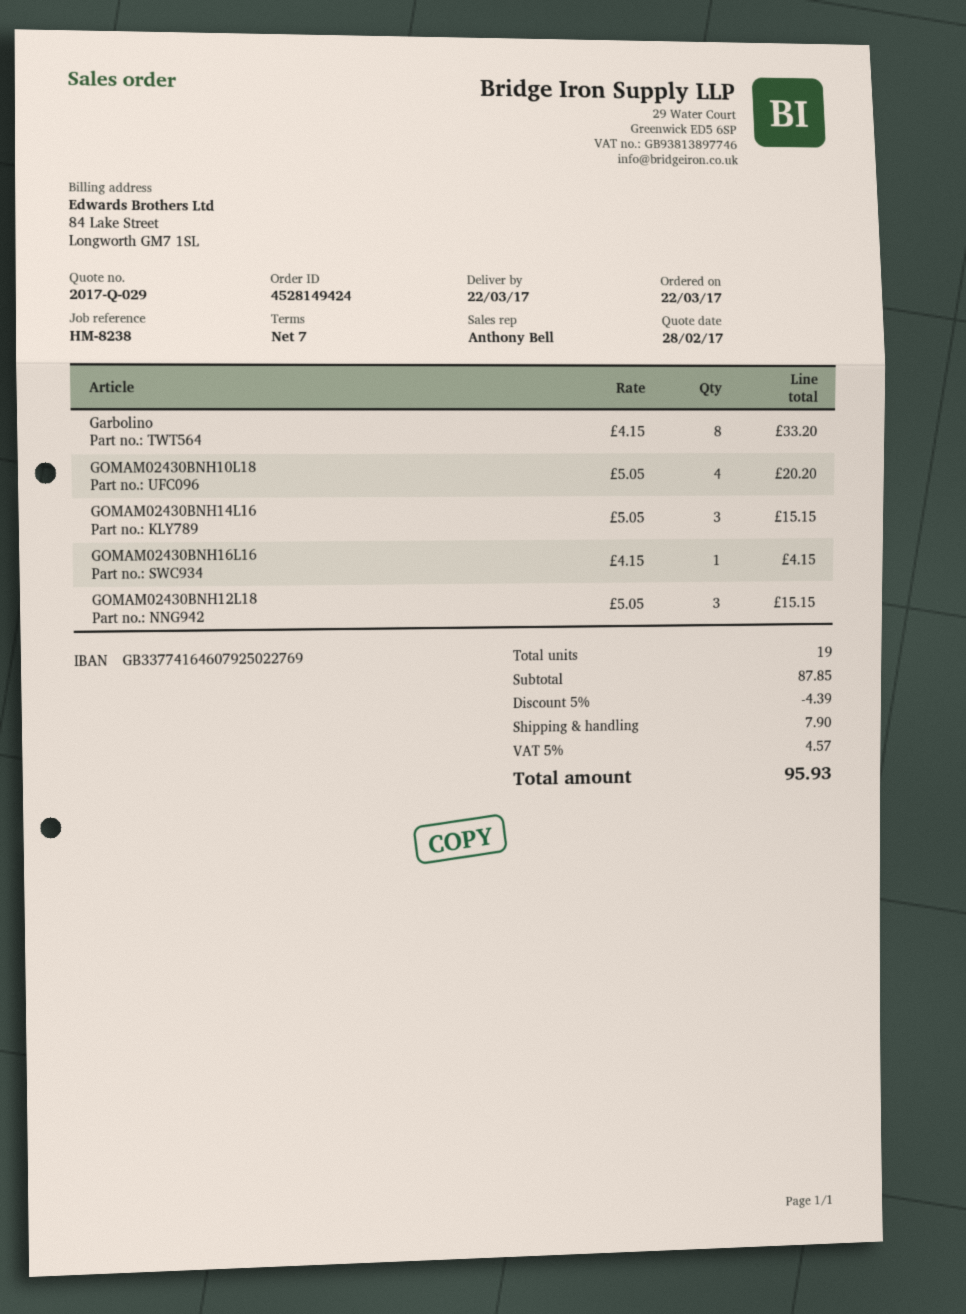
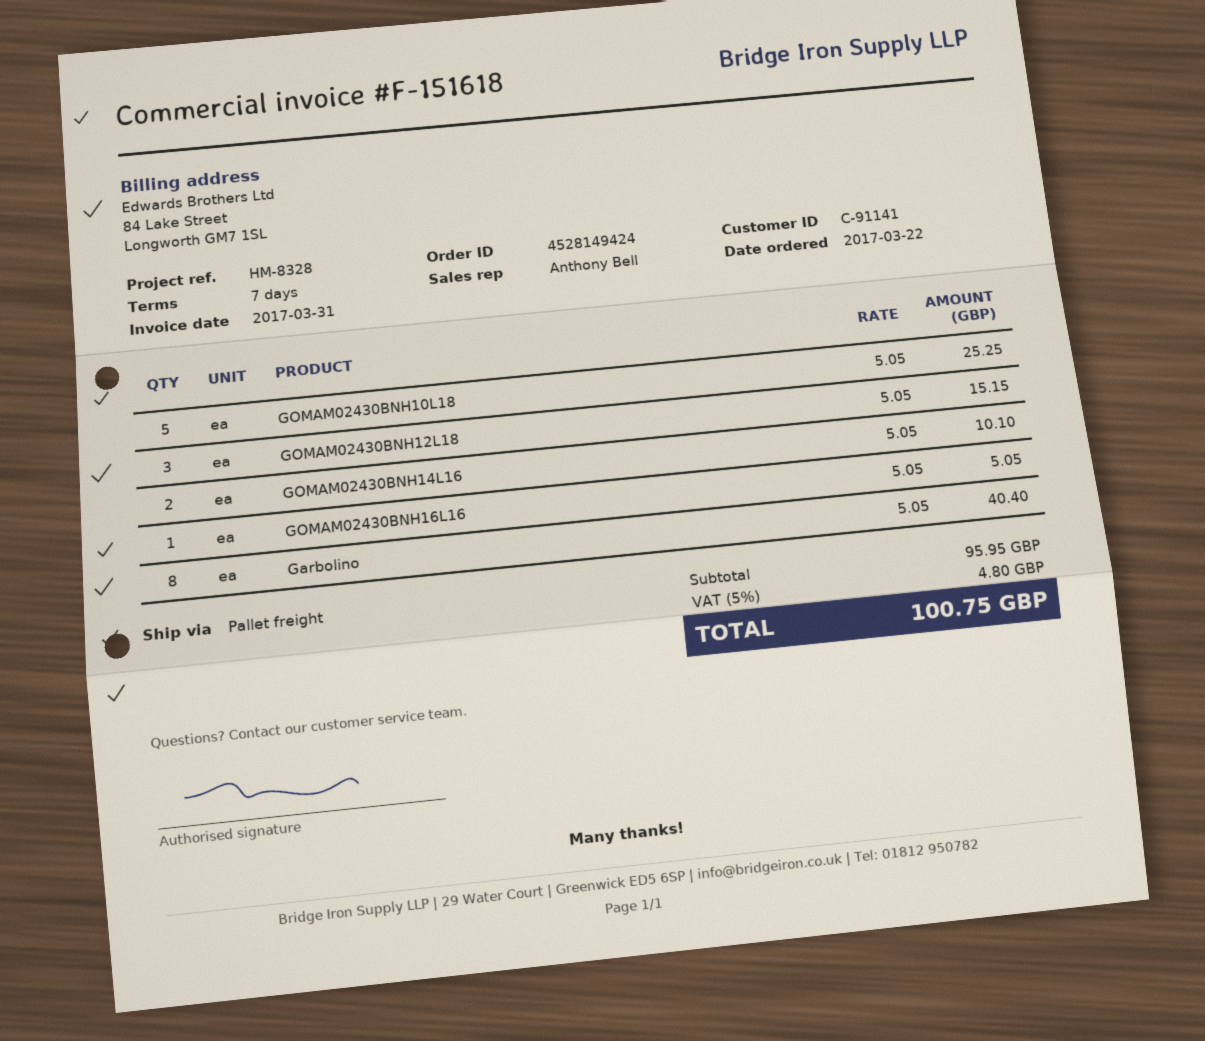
reference: HM-8238 -> HM-8328
Garbolino: 8 x 4.15 = 33.20 -> 8 x 5.05 = 40.40
GOMAM02430BNH10L18: 4 x 5.05 = 20.20 -> 5 x 5.05 = 25.25
GOMAM02430BNH14L16: 3 x 5.05 = 15.15 -> 2 x 5.05 = 10.10
GOMAM02430BNH16L16: 1 x 4.15 = 4.15 -> 1 x 5.05 = 5.05
subtotal: 87.85 -> 95.95
discount: 5% = 4.39 -> none
shipping: 7.90 -> none
tax: 5% = 4.57 -> 5% = 4.80
total: 95.93 -> 100.75

